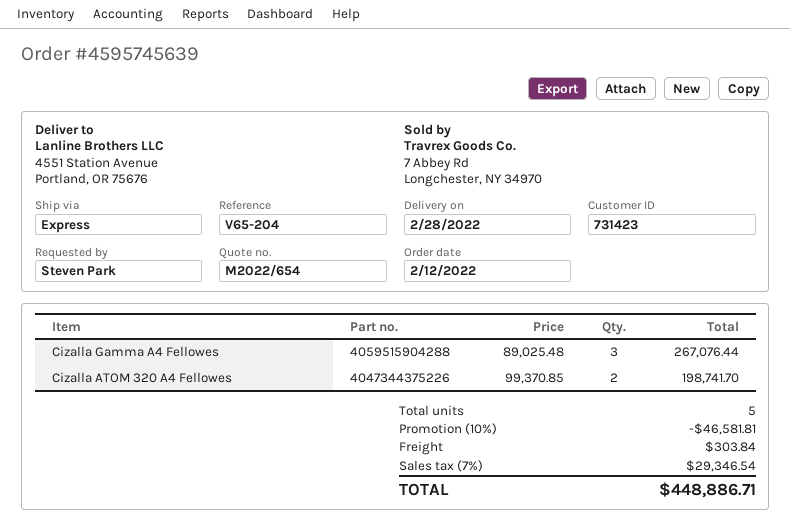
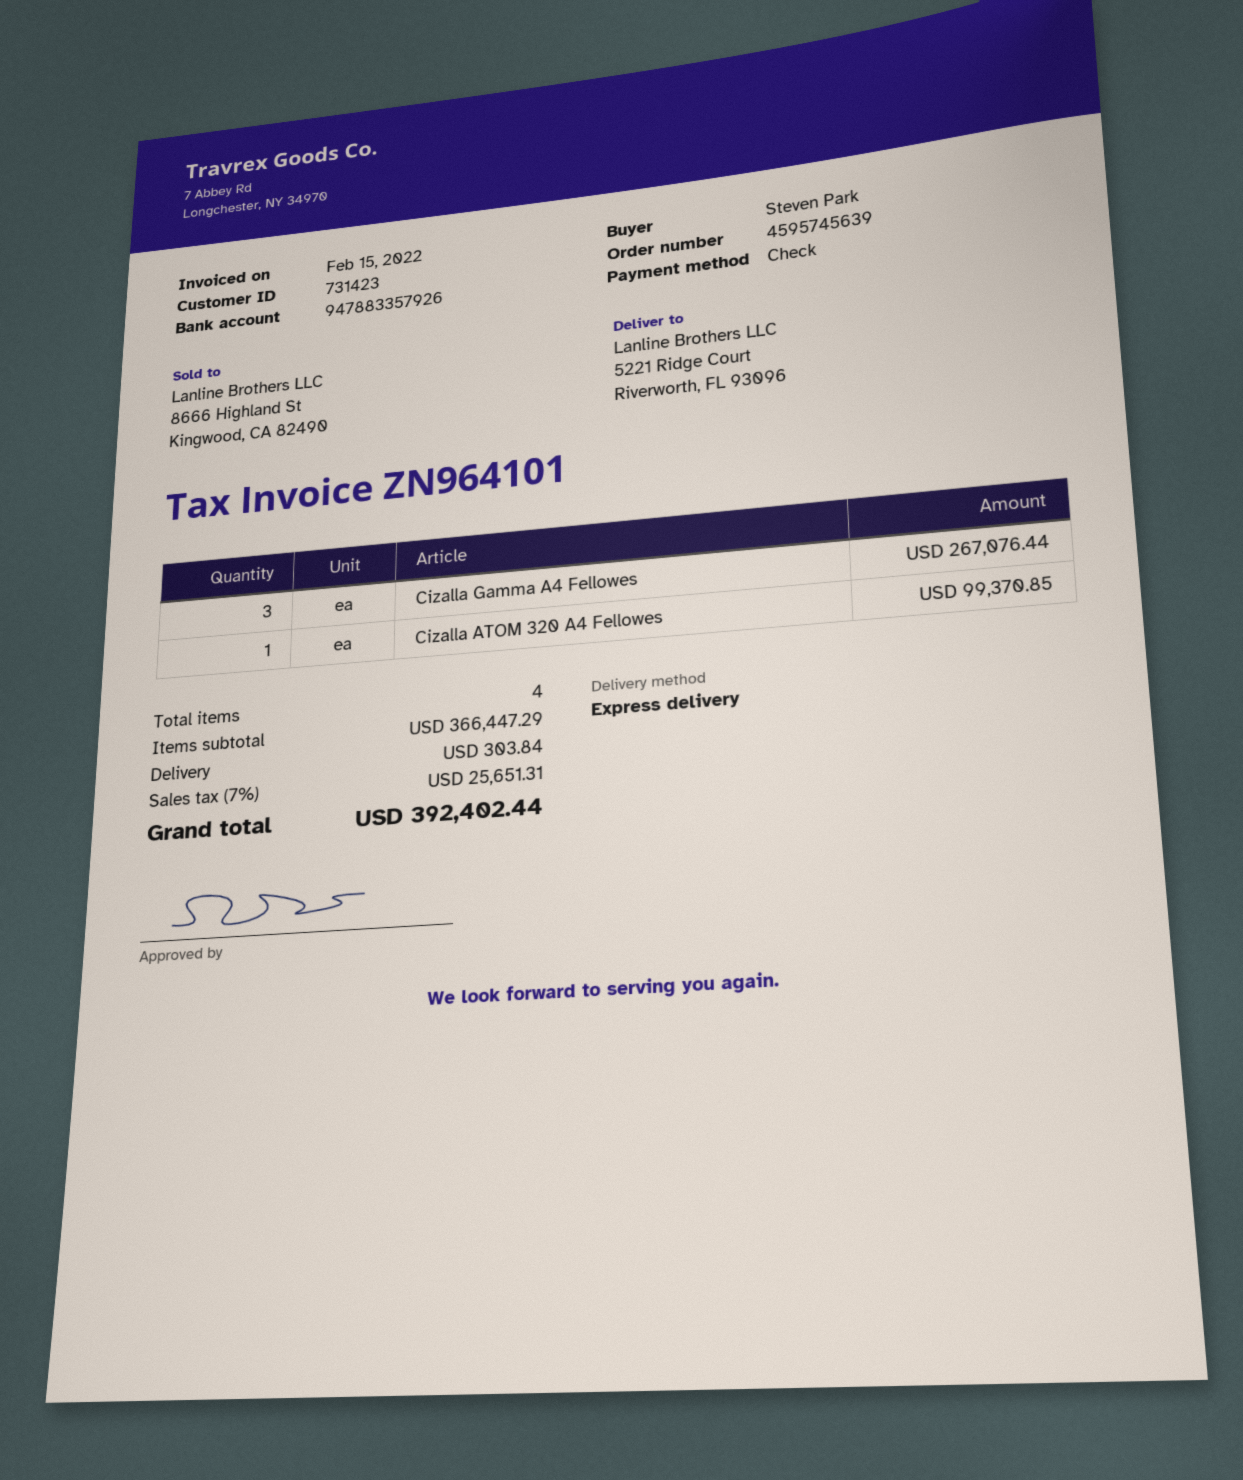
ship to: 4551 Station Avenue, Portland, OR 75676 -> 5221 Ridge Court, Riverworth, FL 93096
Cizalla ATOM 320 A4 Fellowes: 2 for 198741.70 -> 1 for 99370.85
total quantity: 5 -> 4
discount: 10% = 46581.81 -> none
tax: 7% = 29346.54 -> 7% = 25651.31
total: 448886.71 -> 392402.44

